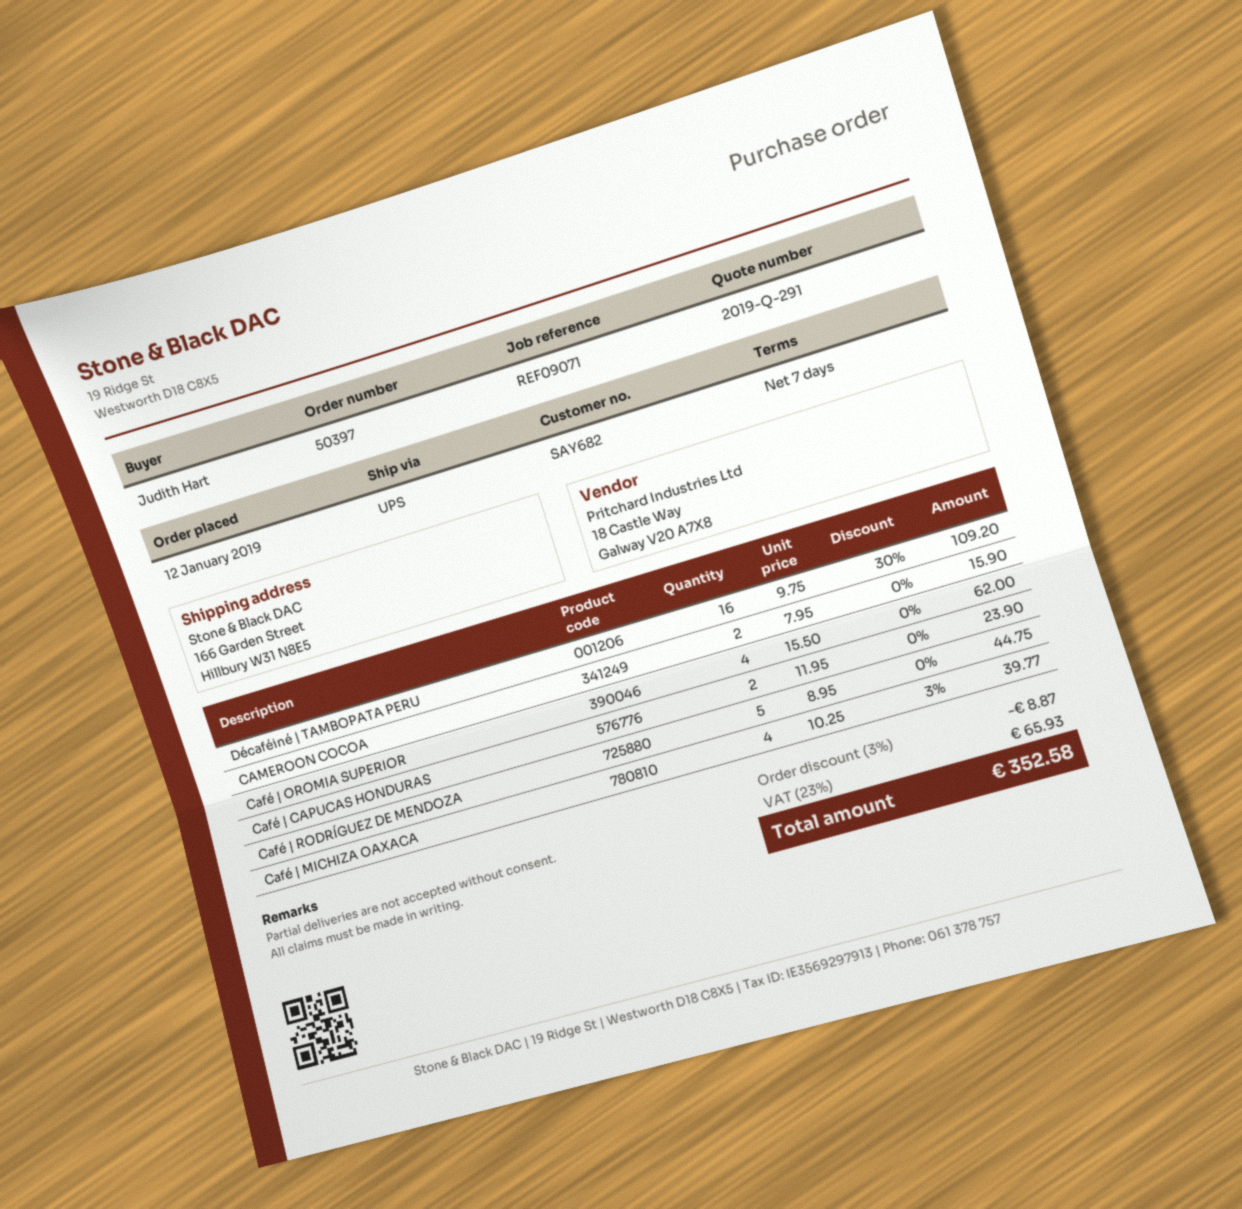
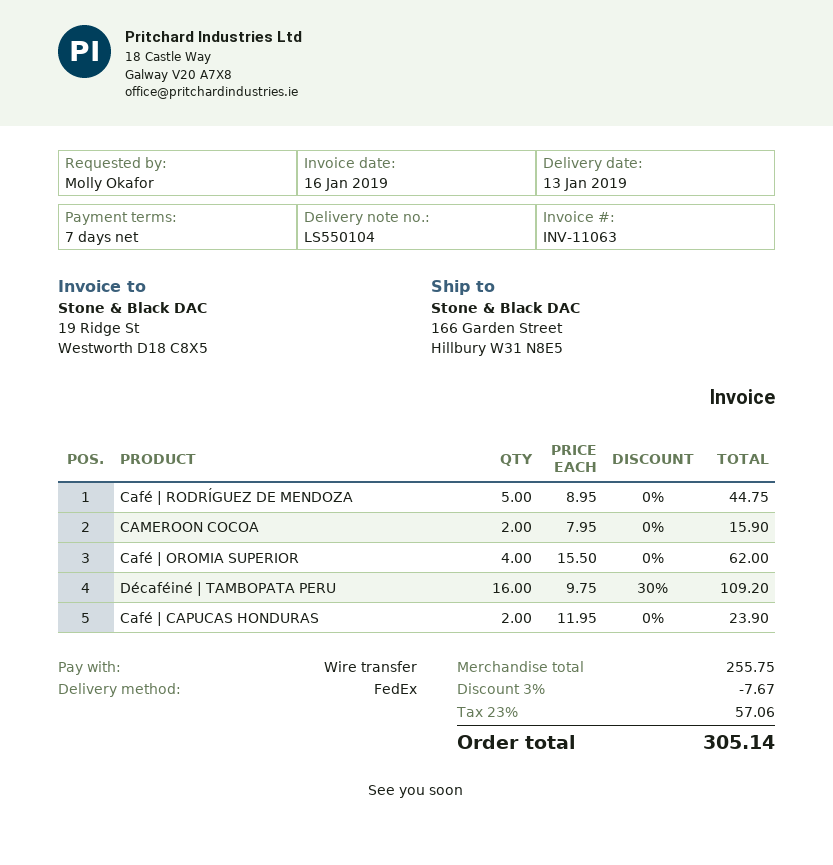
ordered by: Judith Hart -> Molly Okafor
shipping method: UPS -> FedEx
Café | MICHIZA OAXACA: 4 x 10.25 - 3% = 39.77 -> none
discount: 3% = 8.87 -> 3% = 7.67
tax: 23% = 65.93 -> 23% = 57.06
total: 352.58 -> 305.14

